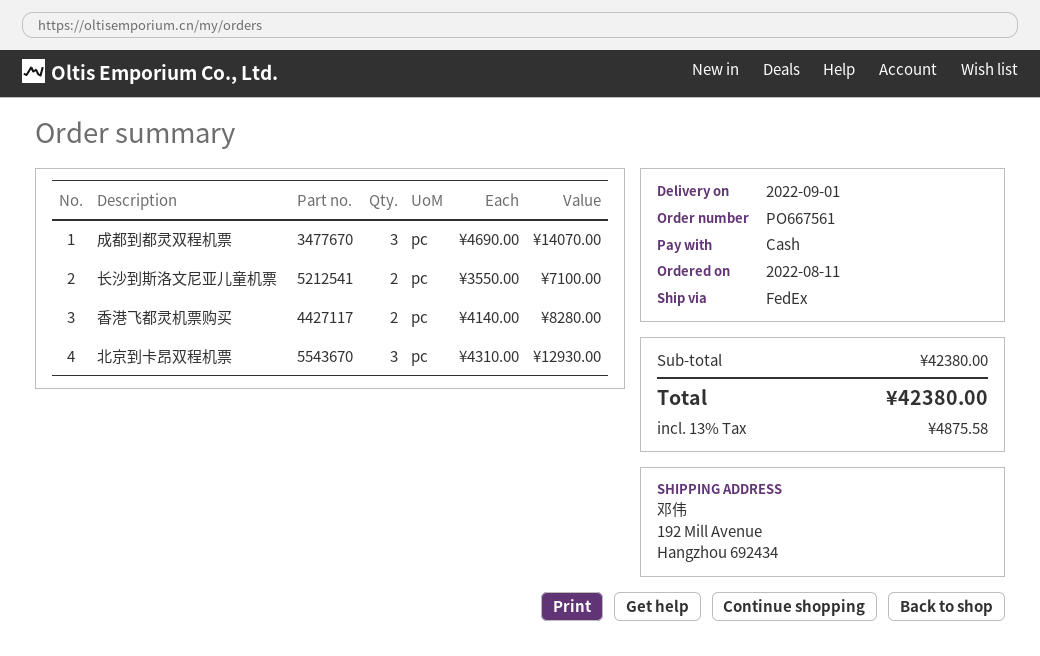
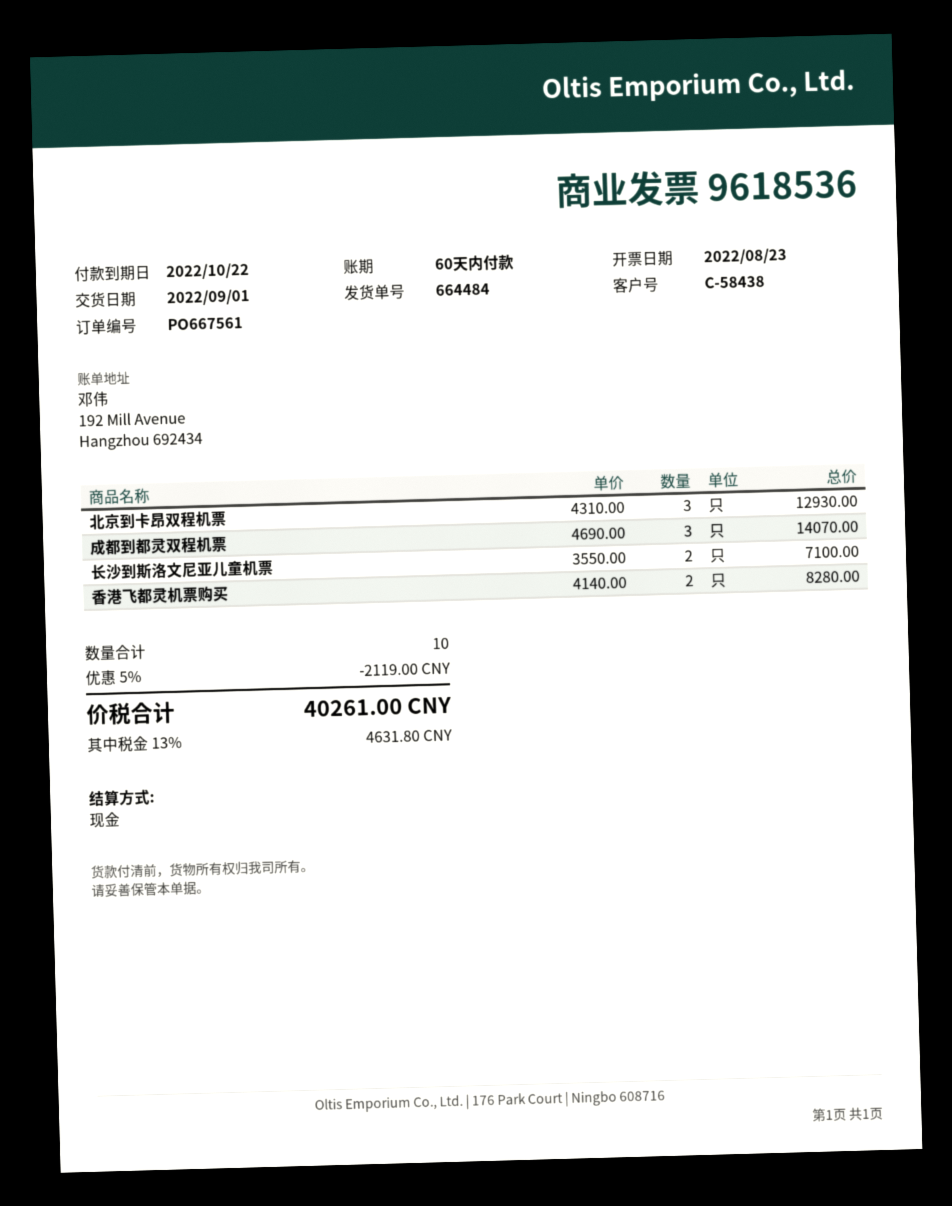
discount: none -> 5% = 2119.00
tax: 13% = 4875.58 -> 13% = 4631.80
total: 42380.00 -> 40261.00

